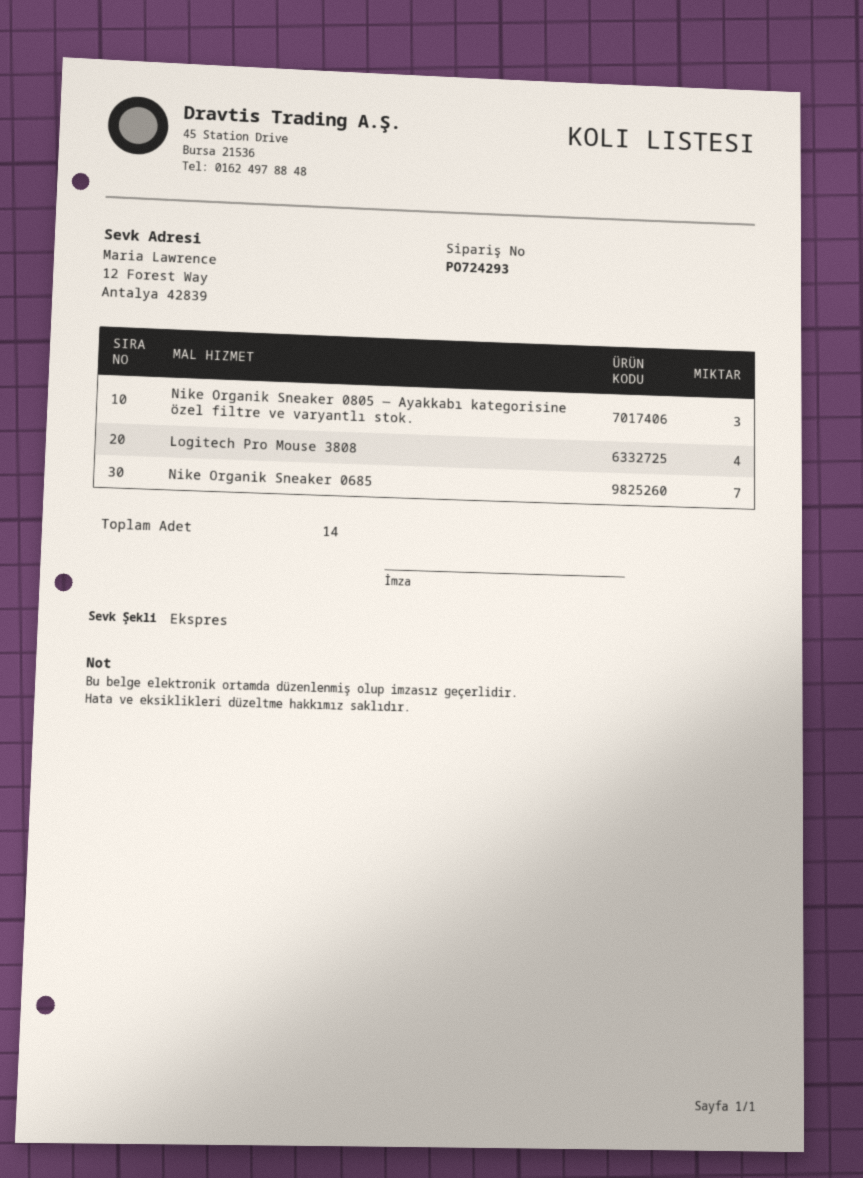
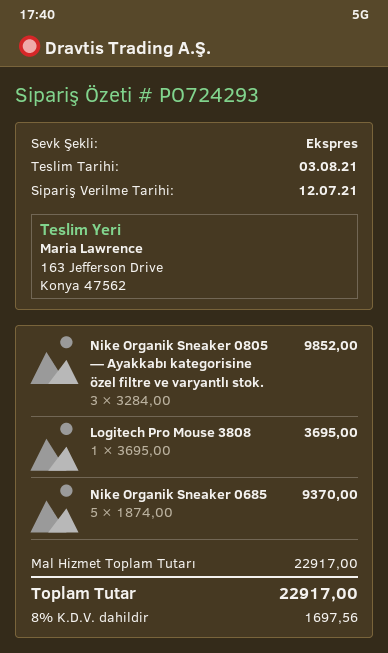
ship to: 12 Forest Way, Antalya 42839 -> 163 Jefferson Drive, Konya 47562
Logitech Pro Mouse 3808: 4 -> 1
Nike Organik Sneaker 0685: 7 -> 5

